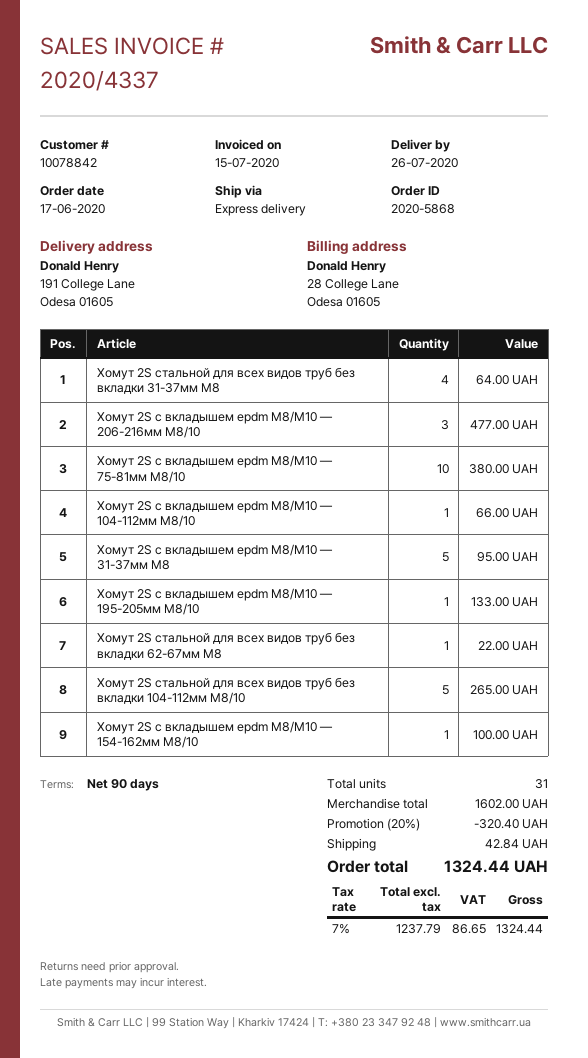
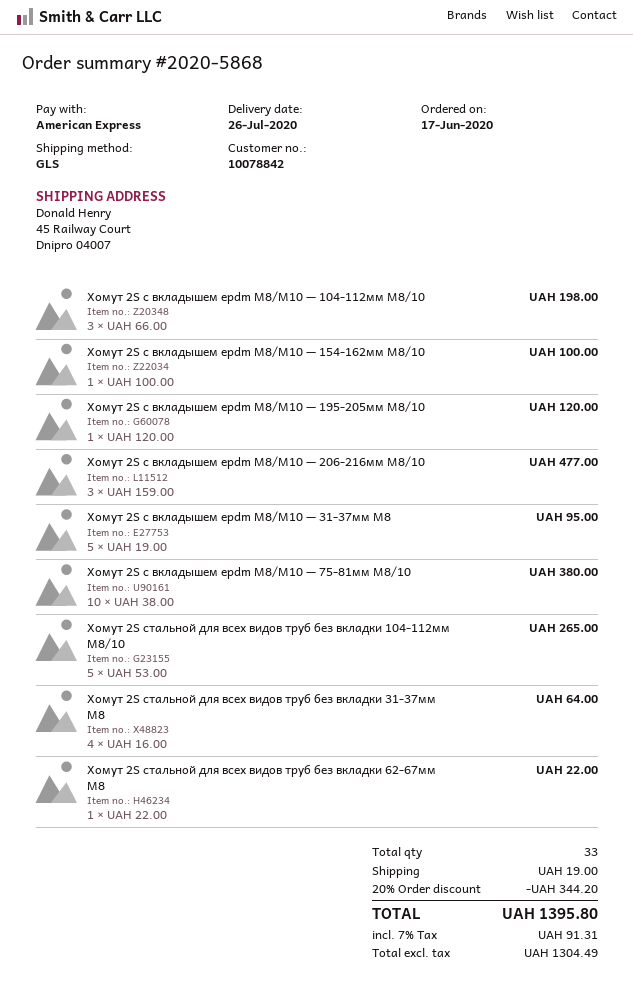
shipping method: express -> GLS
ship to: 191 College Lane, Odesa 01605 -> 45 Railway Court, Dnipro 04007
Хомут 2S с вкладышем epdm М8/М10 — 104-112мм M8/10: 1 for 66.00 -> 3 for 198.00
Хомут 2S с вкладышем epdm М8/М10 — 195-205мм M8/10: 1 for 133.00 -> 1 for 120.00
total quantity: 31 -> 33
discount: 20% = 320.40 -> 20% = 344.20
shipping: 42.84 -> 19.00
net: 1237.79 -> 1304.49
tax: 7% = 86.65 -> 7% = 91.31
total: 1324.44 -> 1395.80

